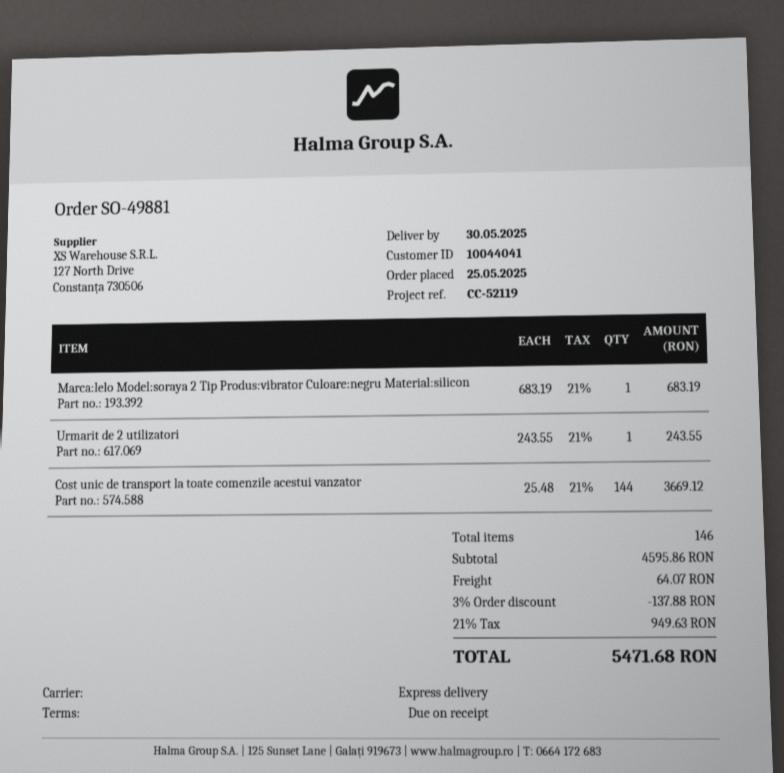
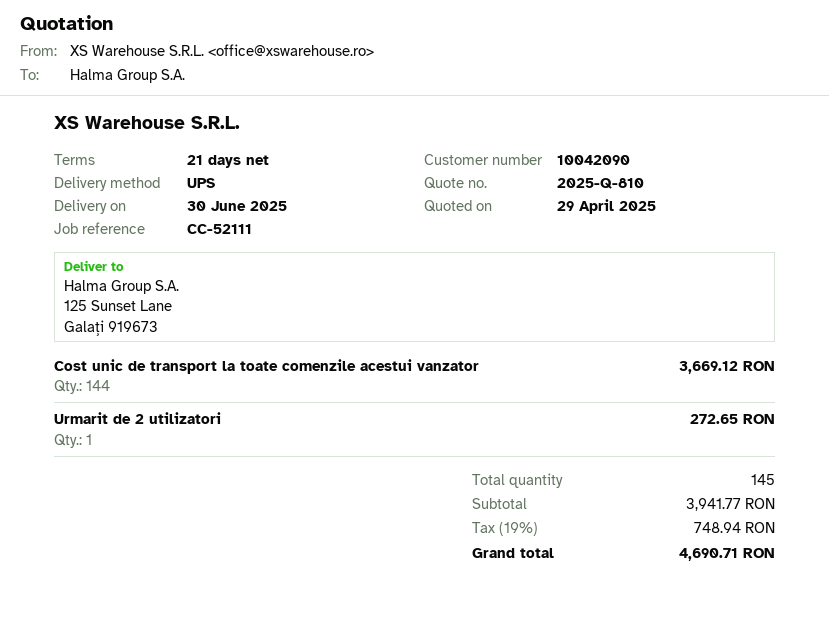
delivery date: 2025-05-30 -> 2025-06-30
payment terms: on receipt -> 21 days
customer number: 10044041 -> 10042090
reference: CC-52119 -> CC-52111
shipping method: express -> UPS
Marca:lelo Model:soraya 2 Tip Produs:vibrator Culoare:negru Material:silicon: 1 for 683.19 -> none
Urmarit de 2 utilizatori: 1 for 243.55 -> 1 for 272.65
total quantity: 146 -> 145
subtotal: 4595.86 -> 3941.77
discount: 3% = 137.88 -> none
shipping: 64.07 -> none
tax: 21% = 949.63 -> 19% = 748.94
total: 5471.68 -> 4690.71

